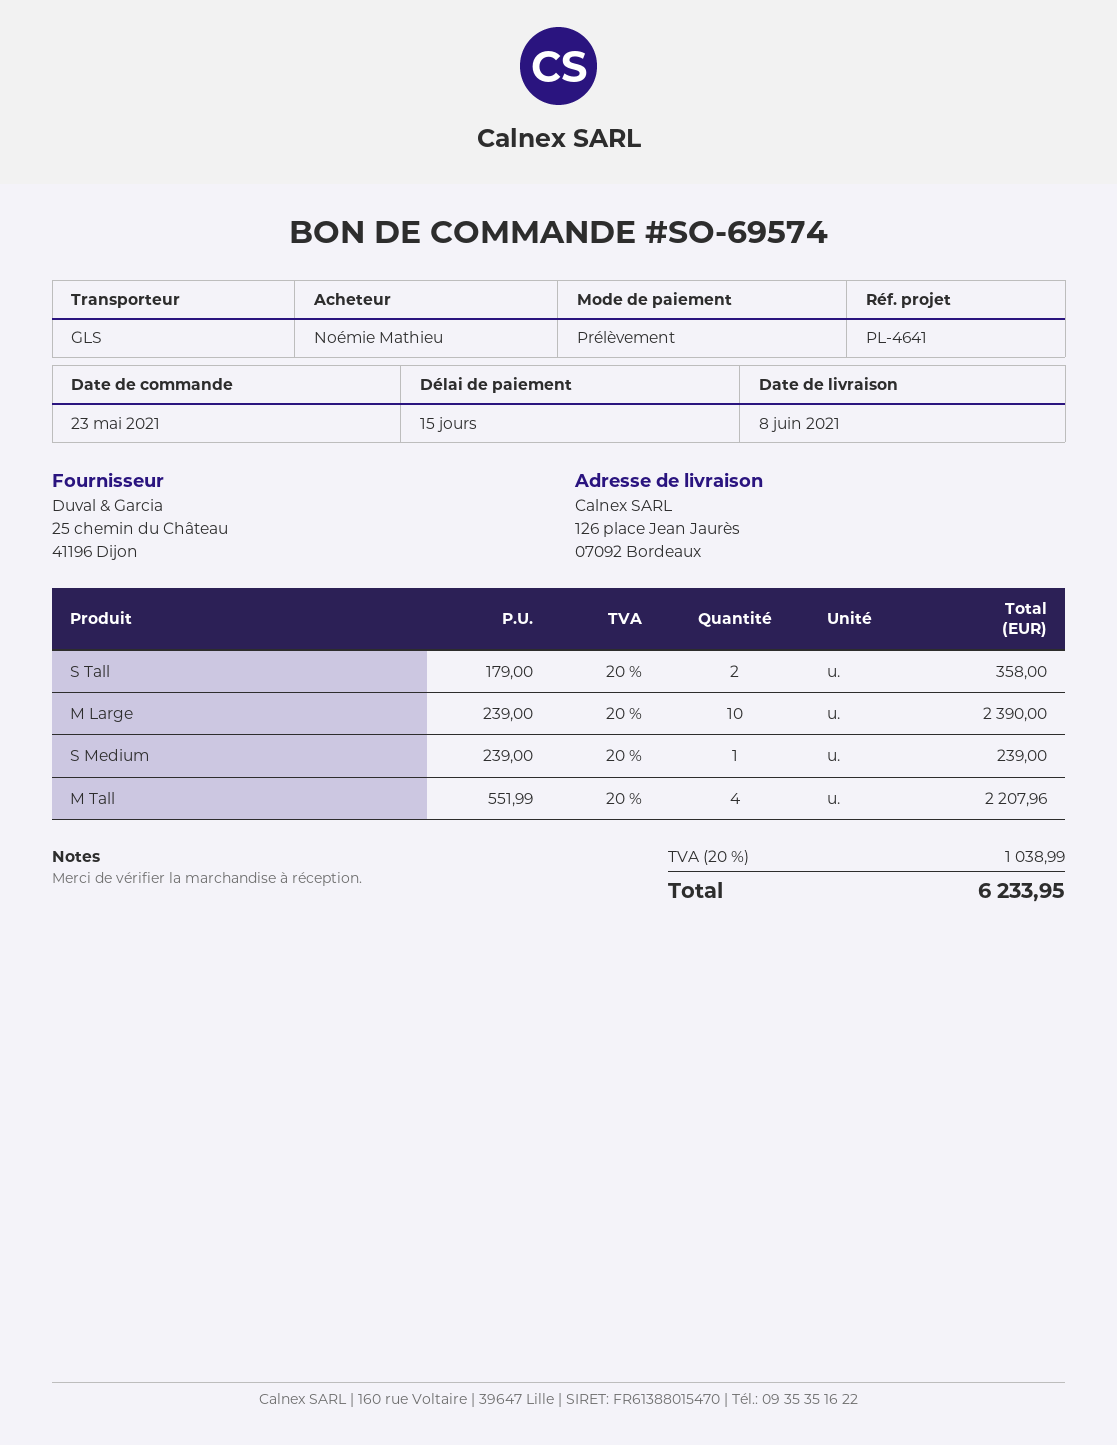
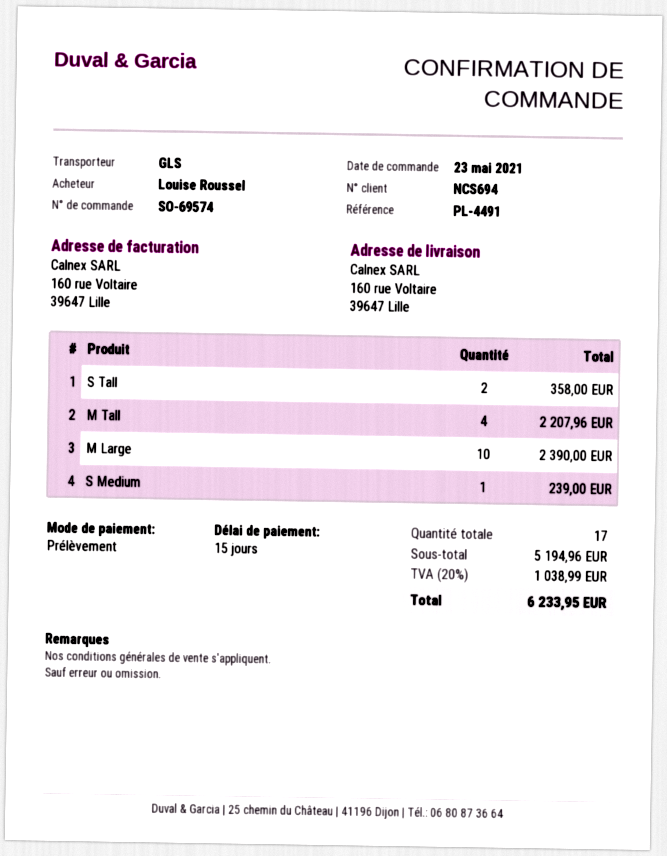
reference: PL-4641 -> PL-4491
ordered by: Noémie Mathieu -> Louise Roussel
ship to: 126 place Jean Jaurès, 07092 Bordeaux -> 160 rue Voltaire, 39647 Lille

